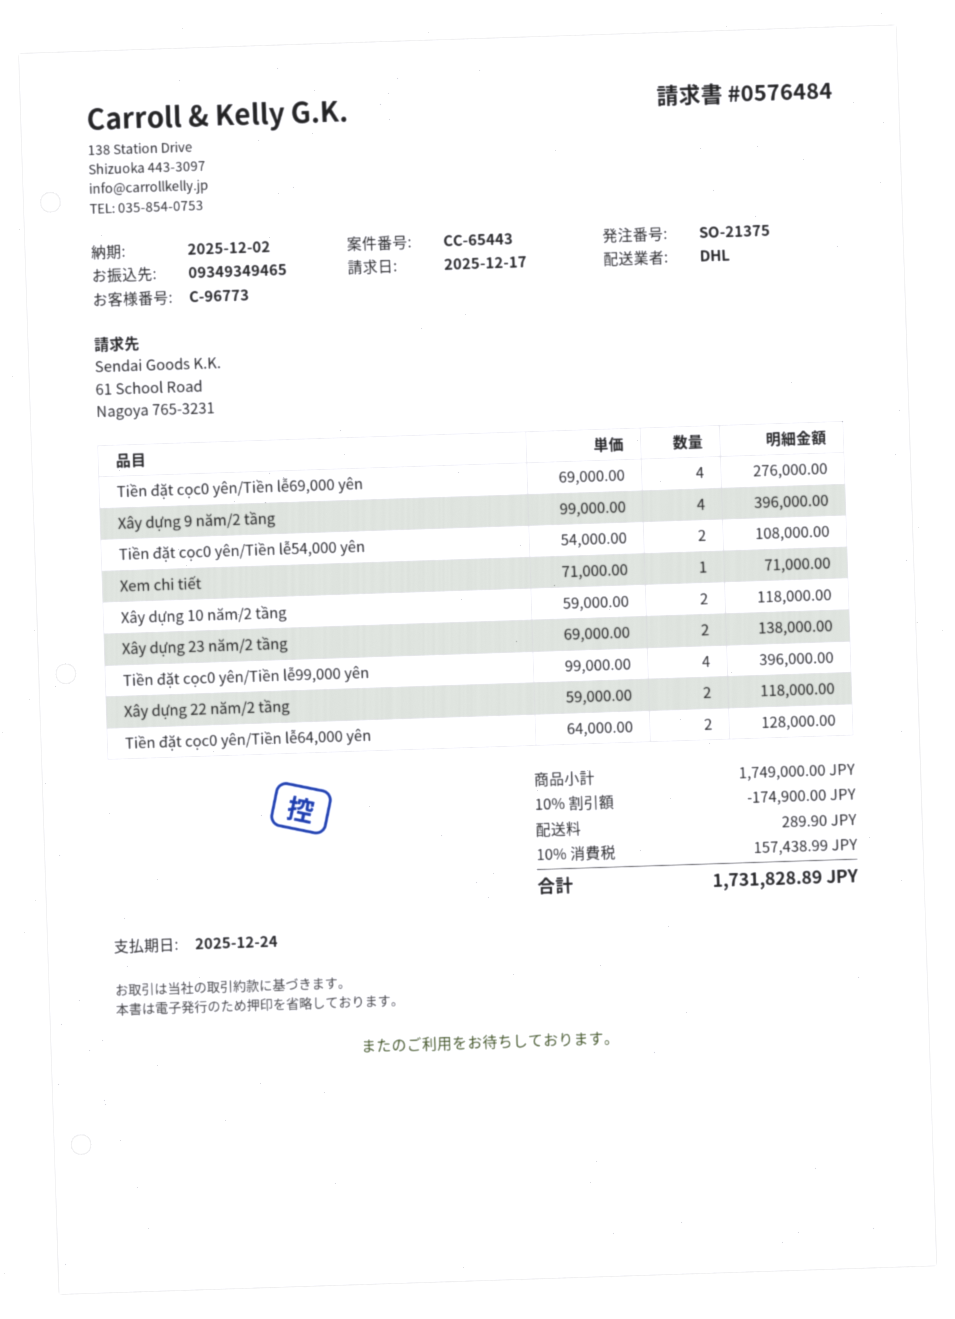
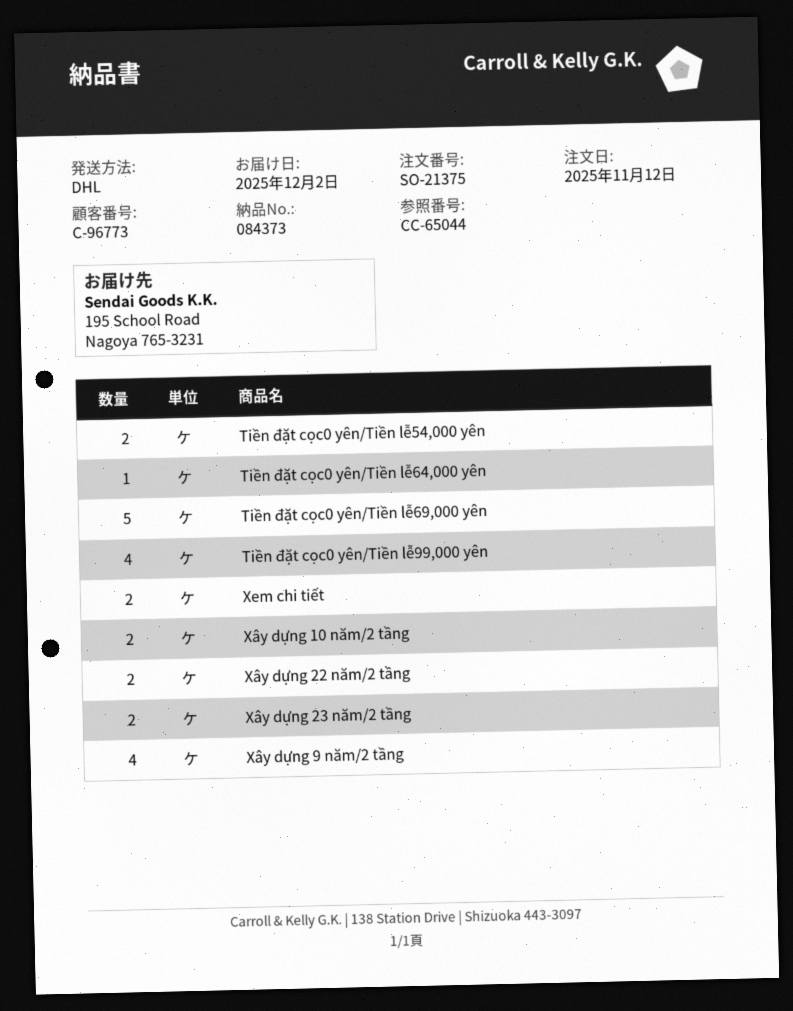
reference: CC-65443 -> CC-65044
Tiền đặt cọc0 yên/Tiền lễ69,000 yên: 4 -> 5
Xem chi tiết: 1 -> 2
Tiền đặt cọc0 yên/Tiền lễ64,000 yên: 2 -> 1

